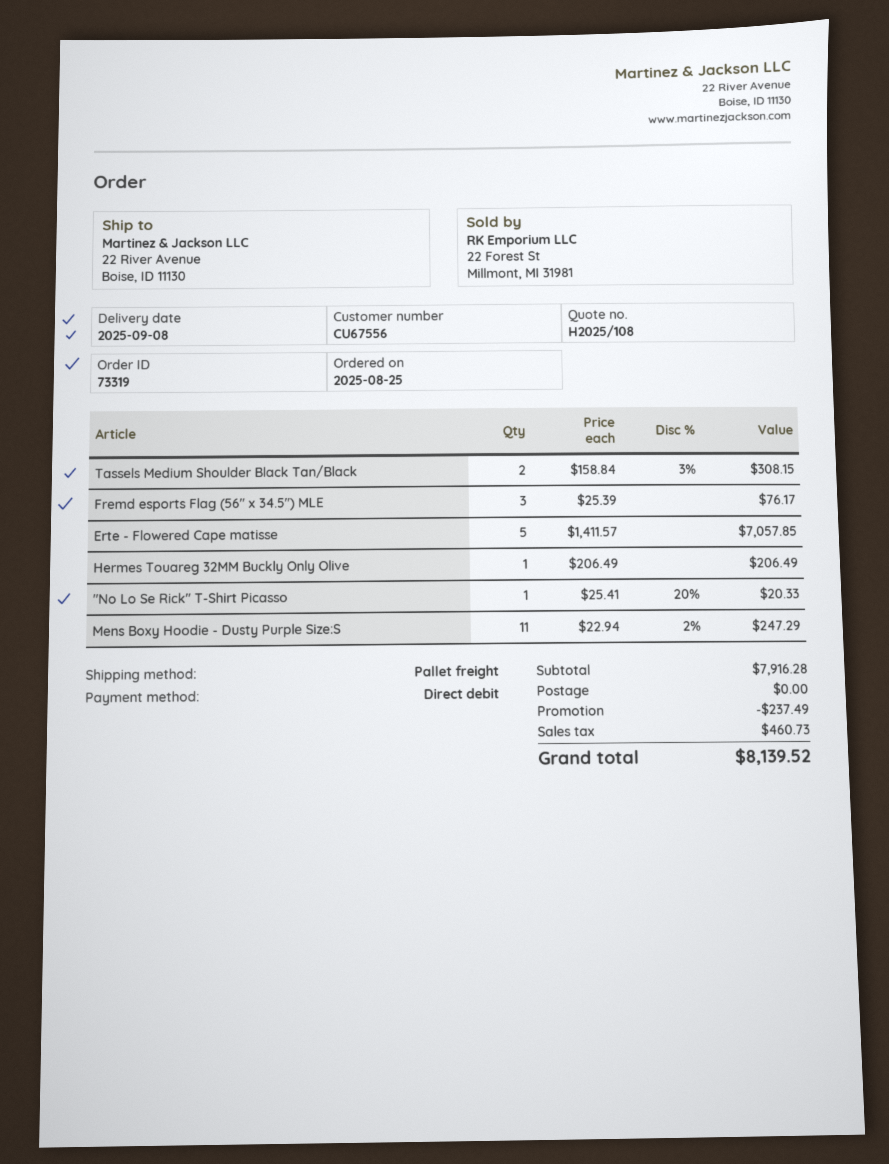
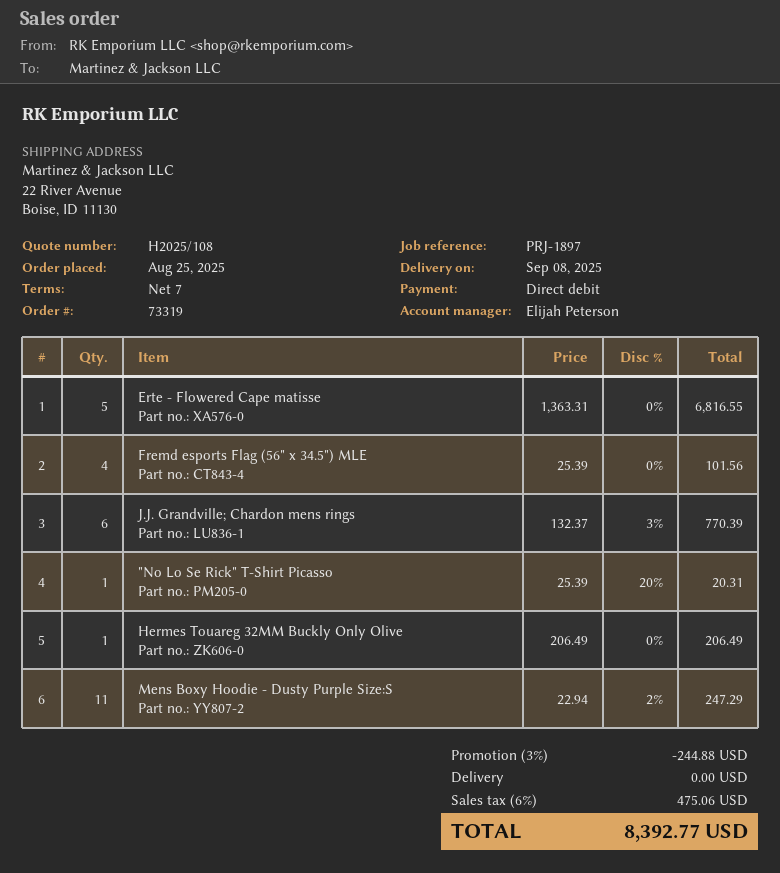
Tassels Medium Shoulder Black Tan/Black: 2 x 158.84 - 3% = 308.15 -> none
Fremd esports Flag (56" x 34.5") MLE: 3 x 25.39 = 76.17 -> 4 x 25.39 = 101.56
Erte - Flowered Cape matisse: 5 x 1411.57 = 7057.85 -> 5 x 1363.31 = 6816.55
"No Lo Se Rick" T-Shirt Picasso: 1 x 25.41 - 20% = 20.33 -> 1 x 25.39 - 20% = 20.31
J.J. Grandville; Chardon mens rings: none -> 6 x 132.37 - 3% = 770.39
discount: 237.49 -> 244.88
tax: 460.73 -> 475.06
total: 8139.52 -> 8392.77

